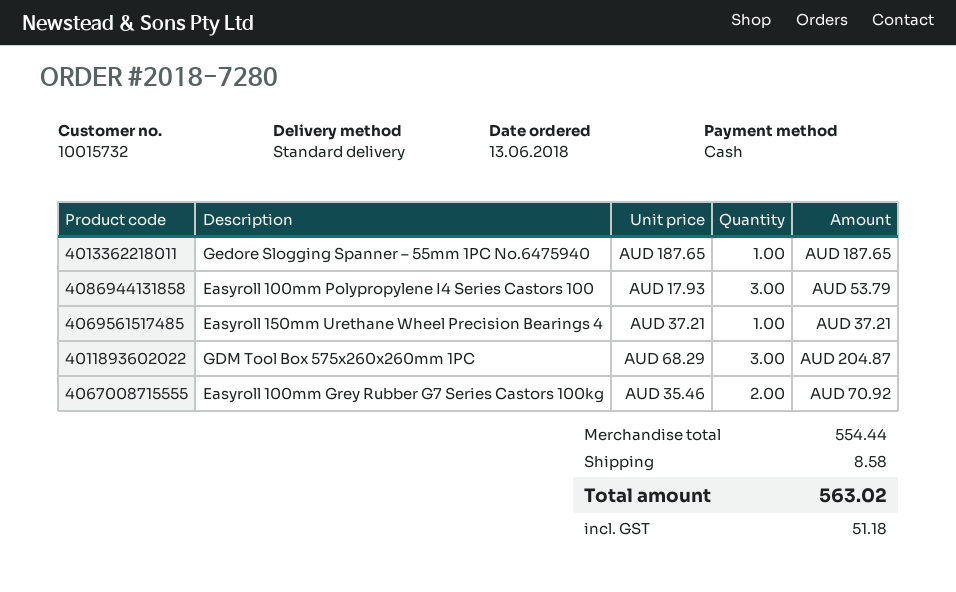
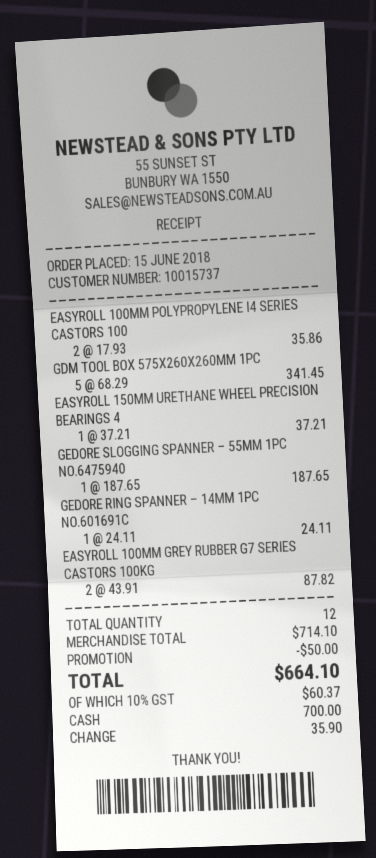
order date: 2018-06-13 -> 2018-06-15
customer number: 10015732 -> 10015737
Easyroll 100mm Polypropylene I4 Series Castors 100: 3 x 17.93 = 53.79 -> 2 x 17.93 = 35.86
GDM Tool Box 575x260x260mm 1PC: 3 x 68.29 = 204.87 -> 5 x 68.29 = 341.45
Easyroll 100mm Grey Rubber G7 Series Castors 100kg: 2 x 35.46 = 70.92 -> 2 x 43.91 = 87.82
GEDORE RING SPANNER – 14MM 1PC NO.601691C: none -> 1 x 24.11 = 24.11
subtotal: 554.44 -> 714.10
discount: none -> 50.00
shipping: 8.58 -> none
tax: 51.18 -> 60.37
total: 563.02 -> 664.10

